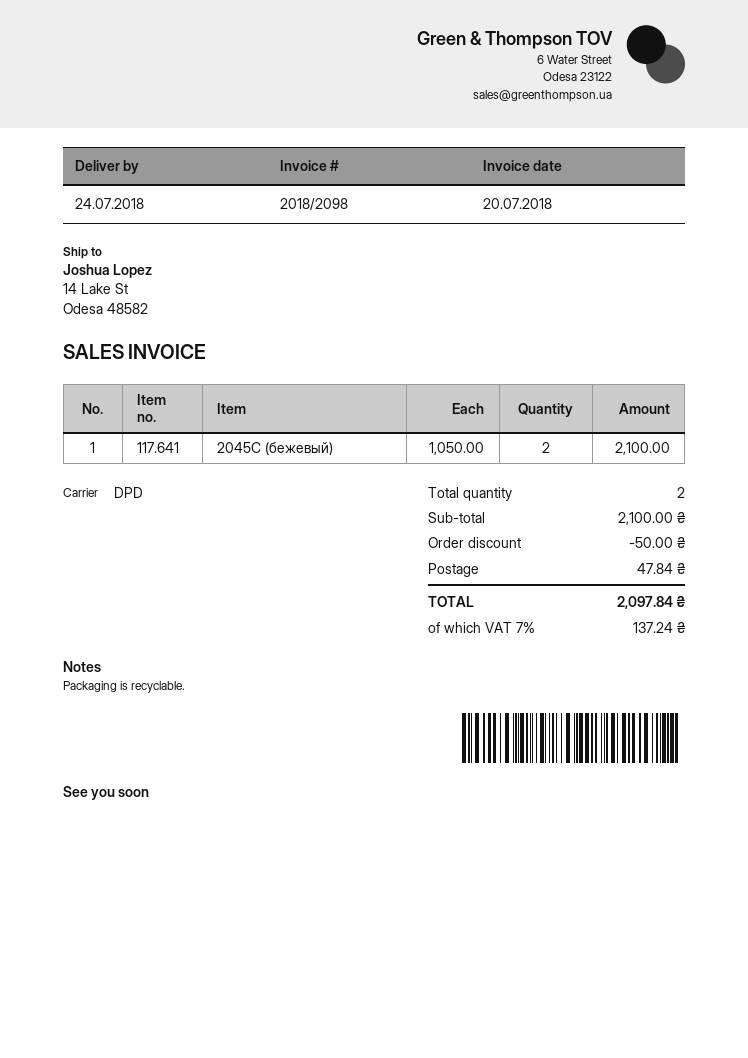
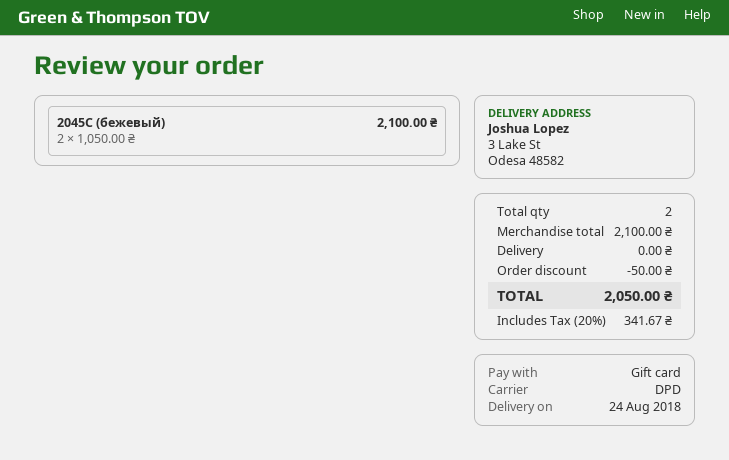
delivery date: 2018-07-24 -> 2018-08-24
ship to: 14 Lake St, Odesa 48582 -> 3 Lake St, Odesa 48582
shipping: 47.84 -> 0.00
tax: 7% = 137.24 -> 20% = 341.67
total: 2097.84 -> 2050.00

